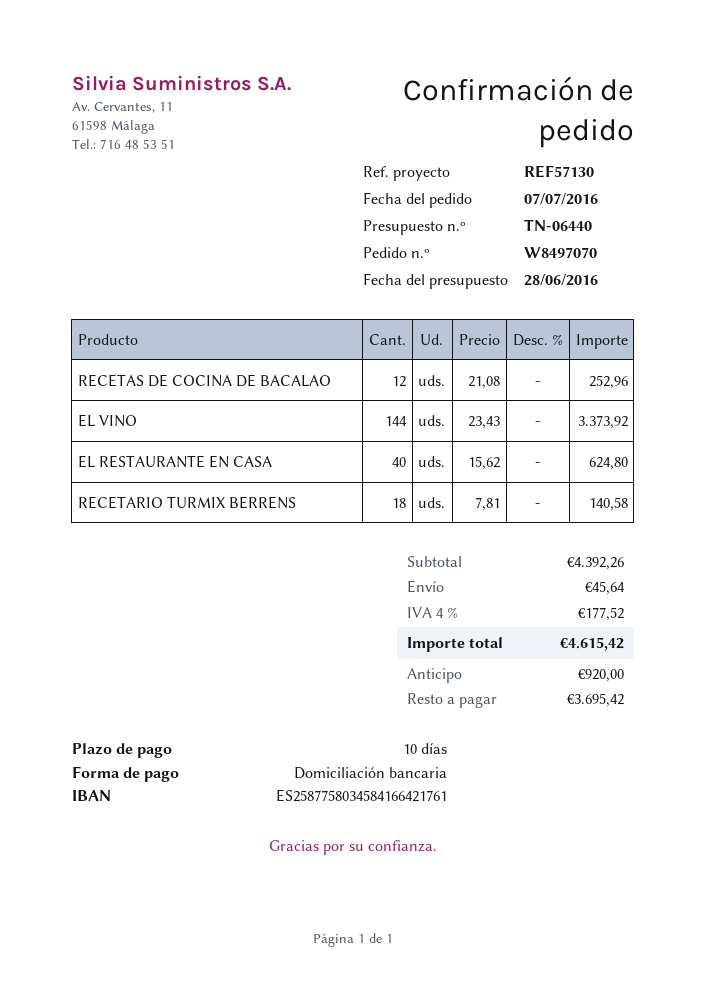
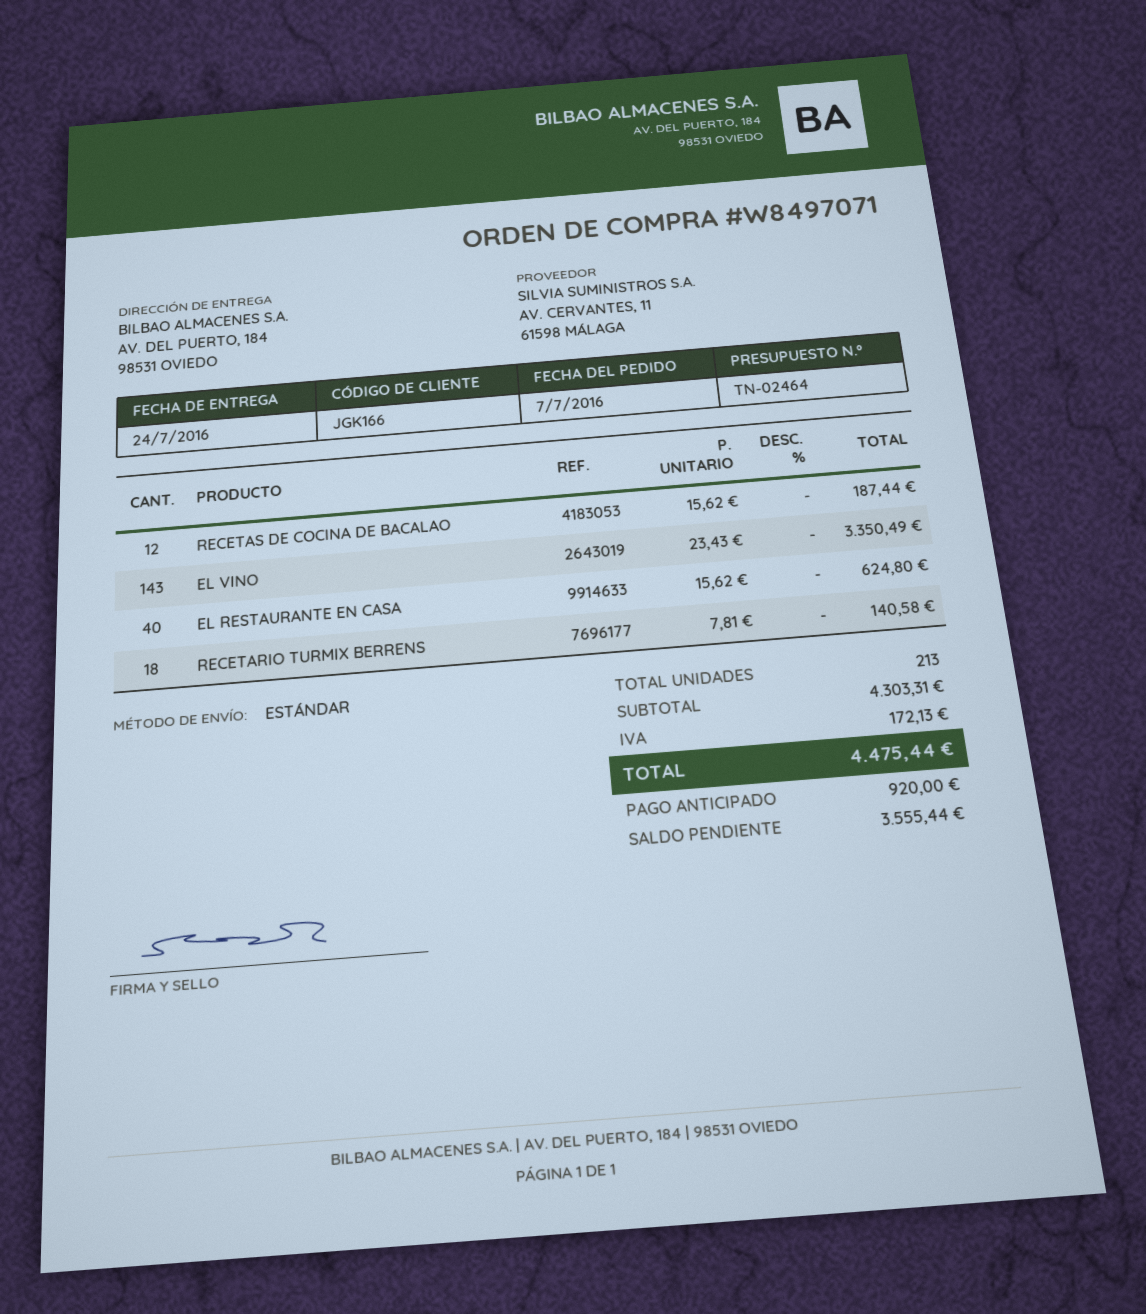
quote number: TN-06440 -> TN-02464
order number: W8497070 -> W8497071
RECETAS DE COCINA DE BACALAO: 12 x 21.08 = 252.96 -> 12 x 15.62 = 187.44
EL VINO: 144 x 23.43 = 3373.92 -> 143 x 23.43 = 3350.49
subtotal: 4392.26 -> 4303.31
shipping: 45.64 -> none
tax: 177.52 -> 172.13
total: 4615.42 -> 4475.44
balance: 3695.42 -> 3555.44

